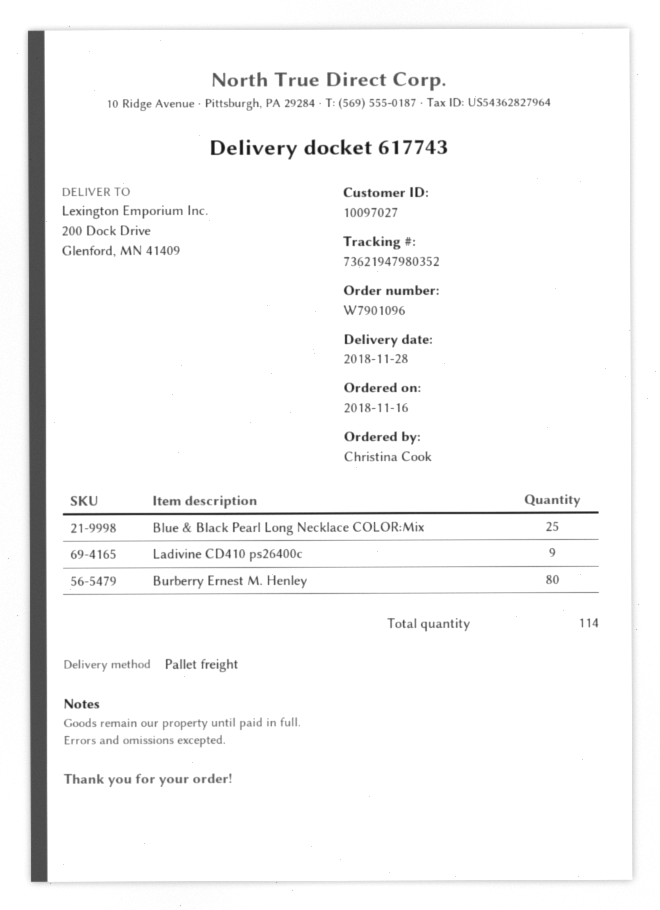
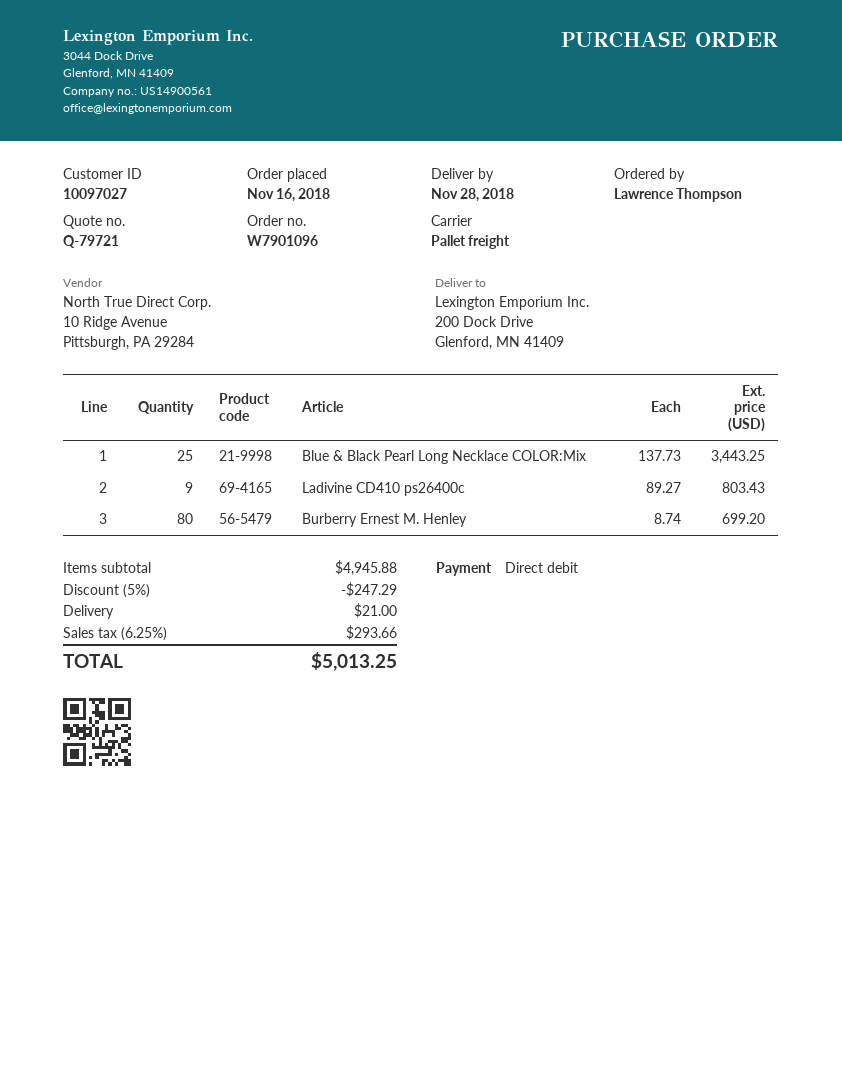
ordered by: Christina Cook -> Lawrence Thompson

